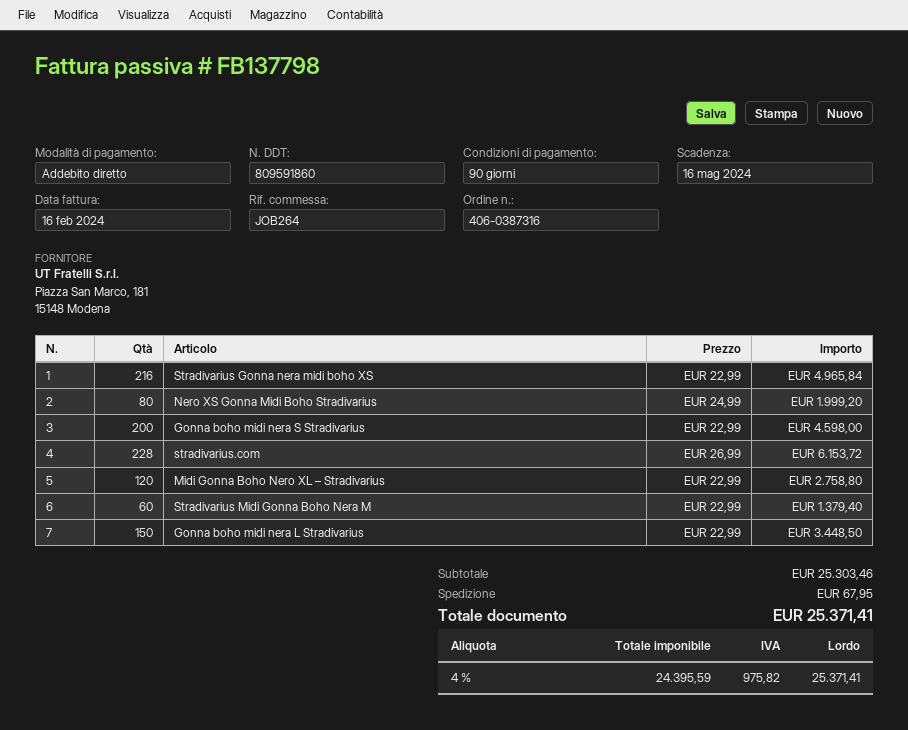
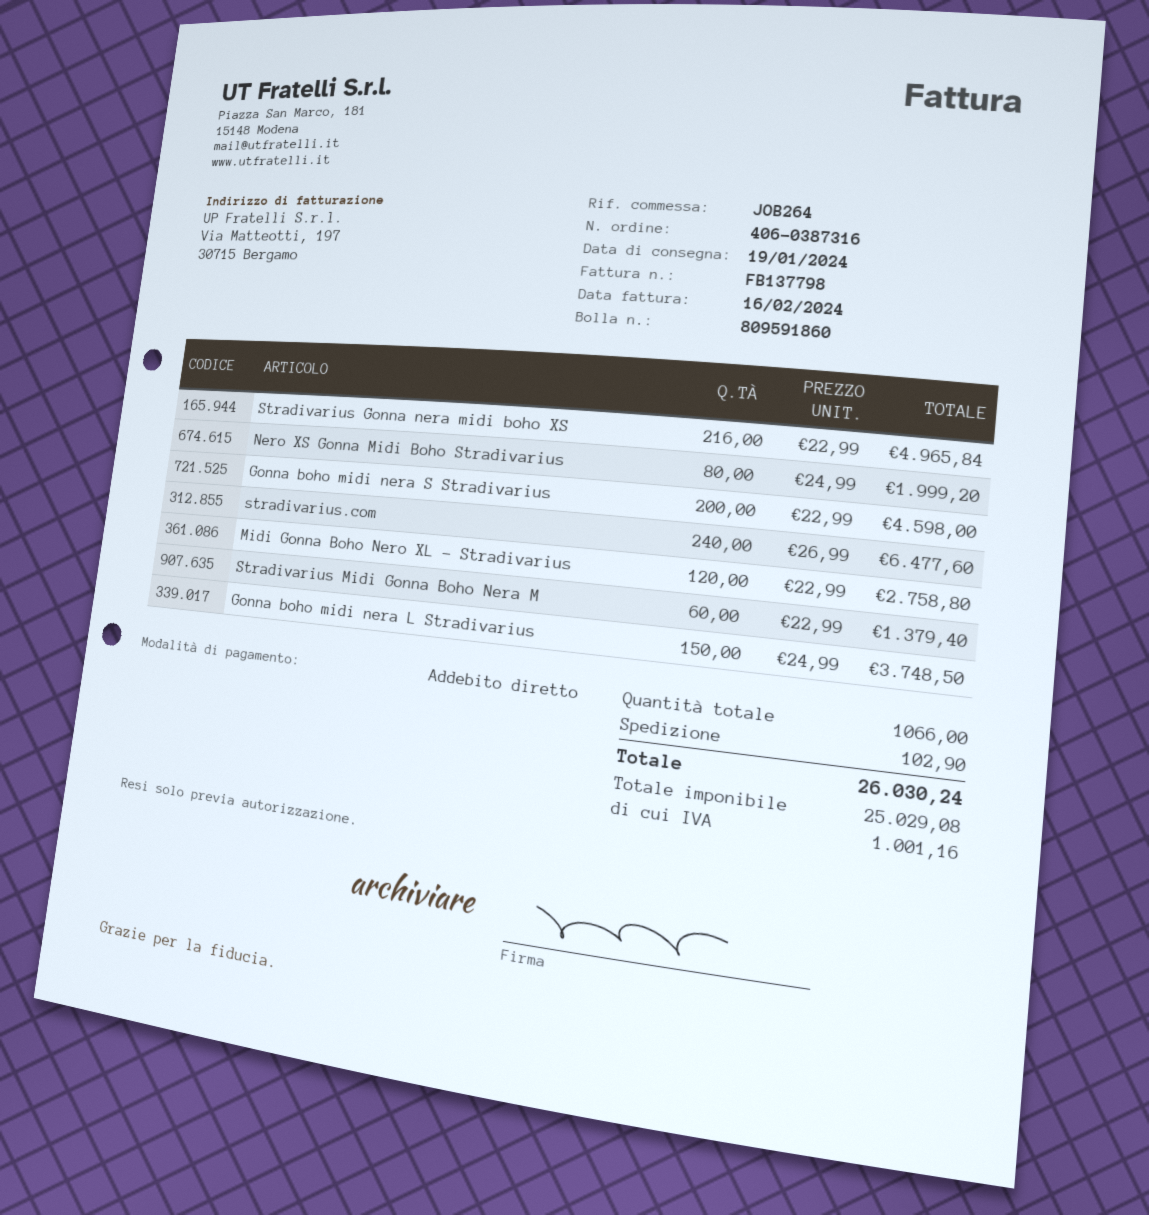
stradivarius.com: 228 x 26.99 = 6153.72 -> 240 x 26.99 = 6477.60
Gonna boho midi nera L Stradivarius: 150 x 22.99 = 3448.50 -> 150 x 24.99 = 3748.50
shipping: 67.95 -> 102.90
net: 24395.59 -> 25029.08
tax: 975.82 -> 1001.16
total: 25371.41 -> 26030.24

